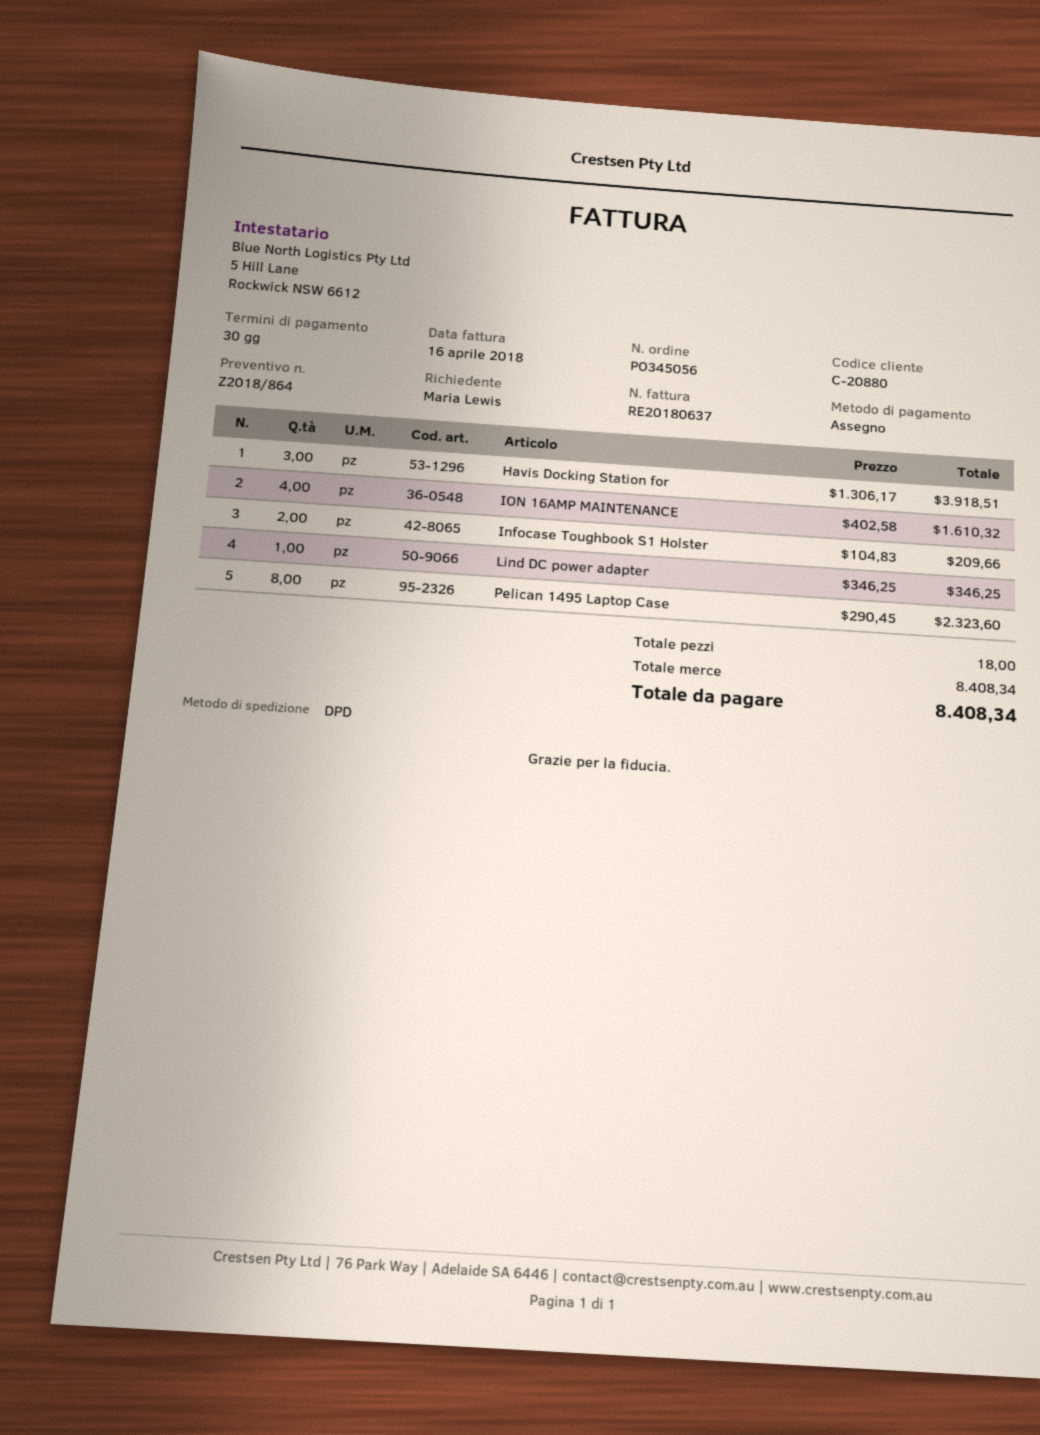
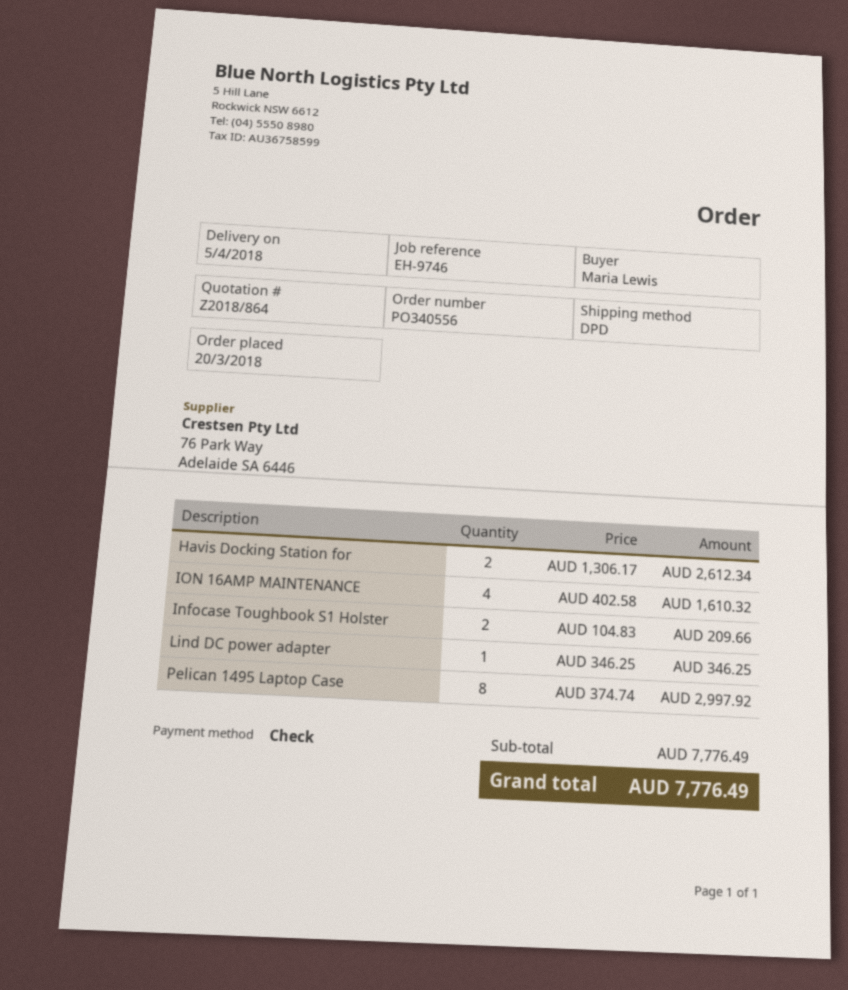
order number: PO345056 -> PO340556
Havis Docking Station for: 3 x 1306.17 = 3918.51 -> 2 x 1306.17 = 2612.34
Pelican 1495 Laptop Case: 8 x 290.45 = 2323.60 -> 8 x 374.74 = 2997.92
subtotal: 8408.34 -> 7776.49
total: 8408.34 -> 7776.49

